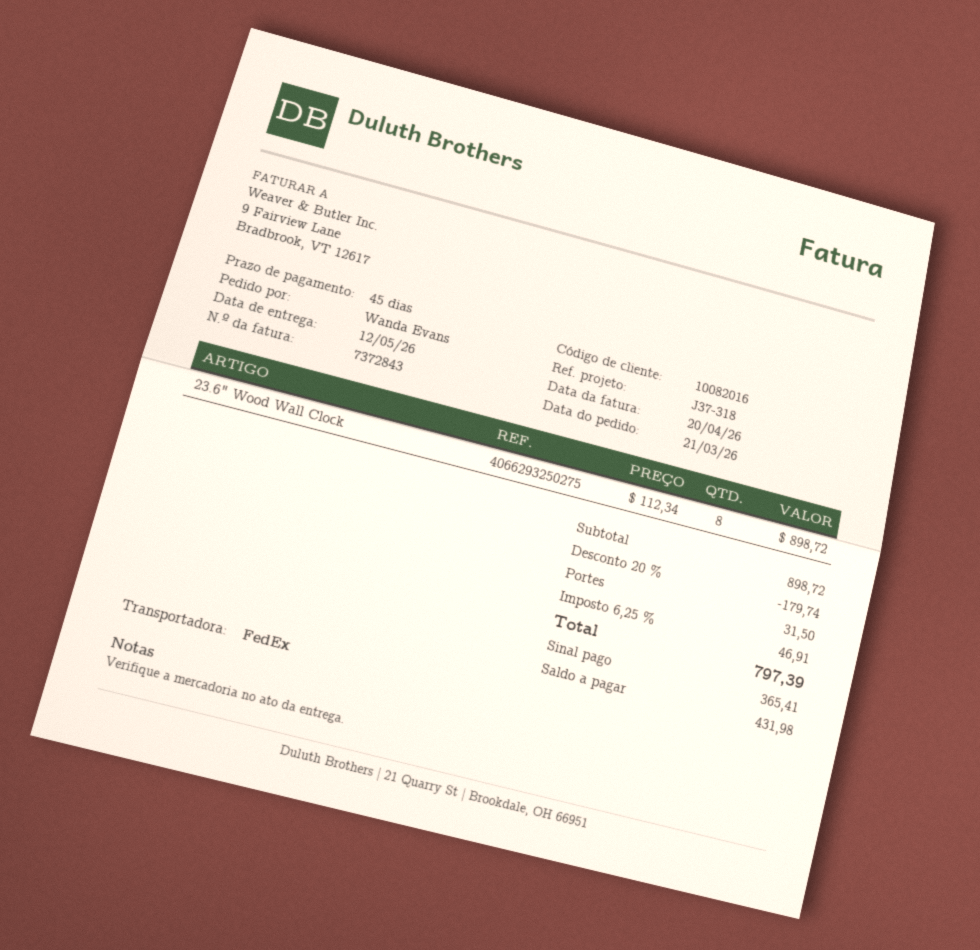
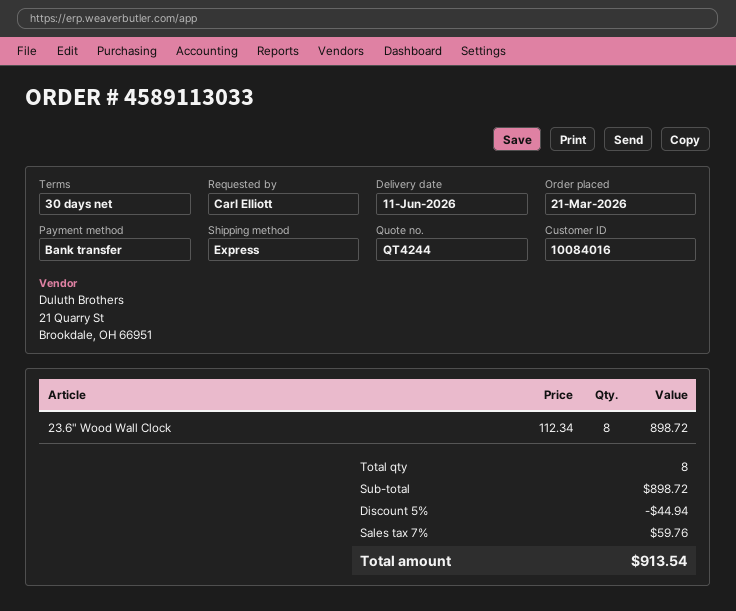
delivery date: 2026-05-12 -> 2026-06-11
payment terms: 45 days -> 30 days
customer number: 10082016 -> 10084016
ordered by: Wanda Evans -> Carl Elliott
shipping method: FedEx -> express
discount: 20% = 179.74 -> 5% = 44.94
shipping: 31.50 -> none
tax: 6.25% = 46.91 -> 7% = 59.76
total: 797.39 -> 913.54

